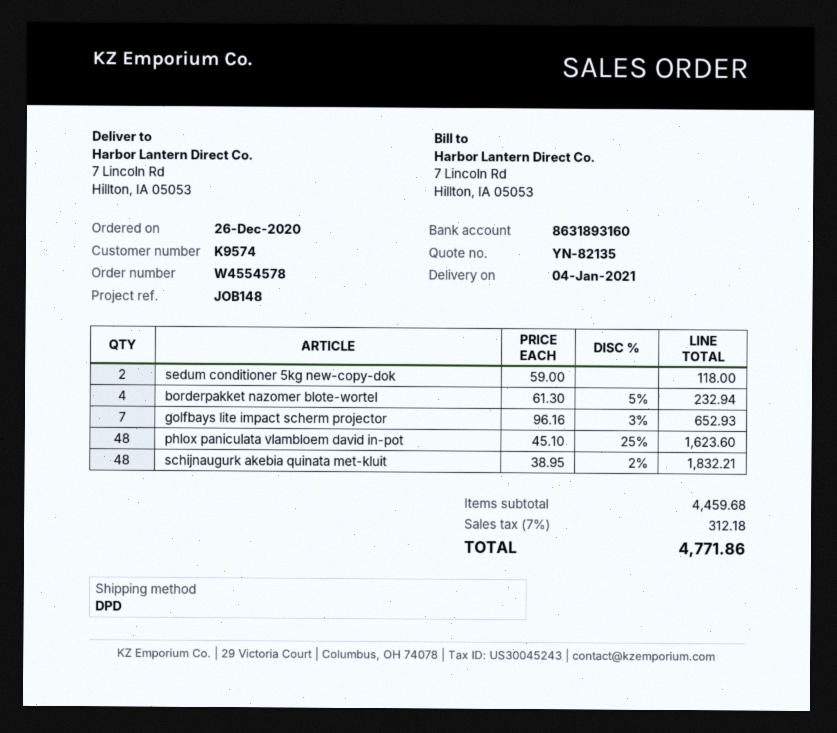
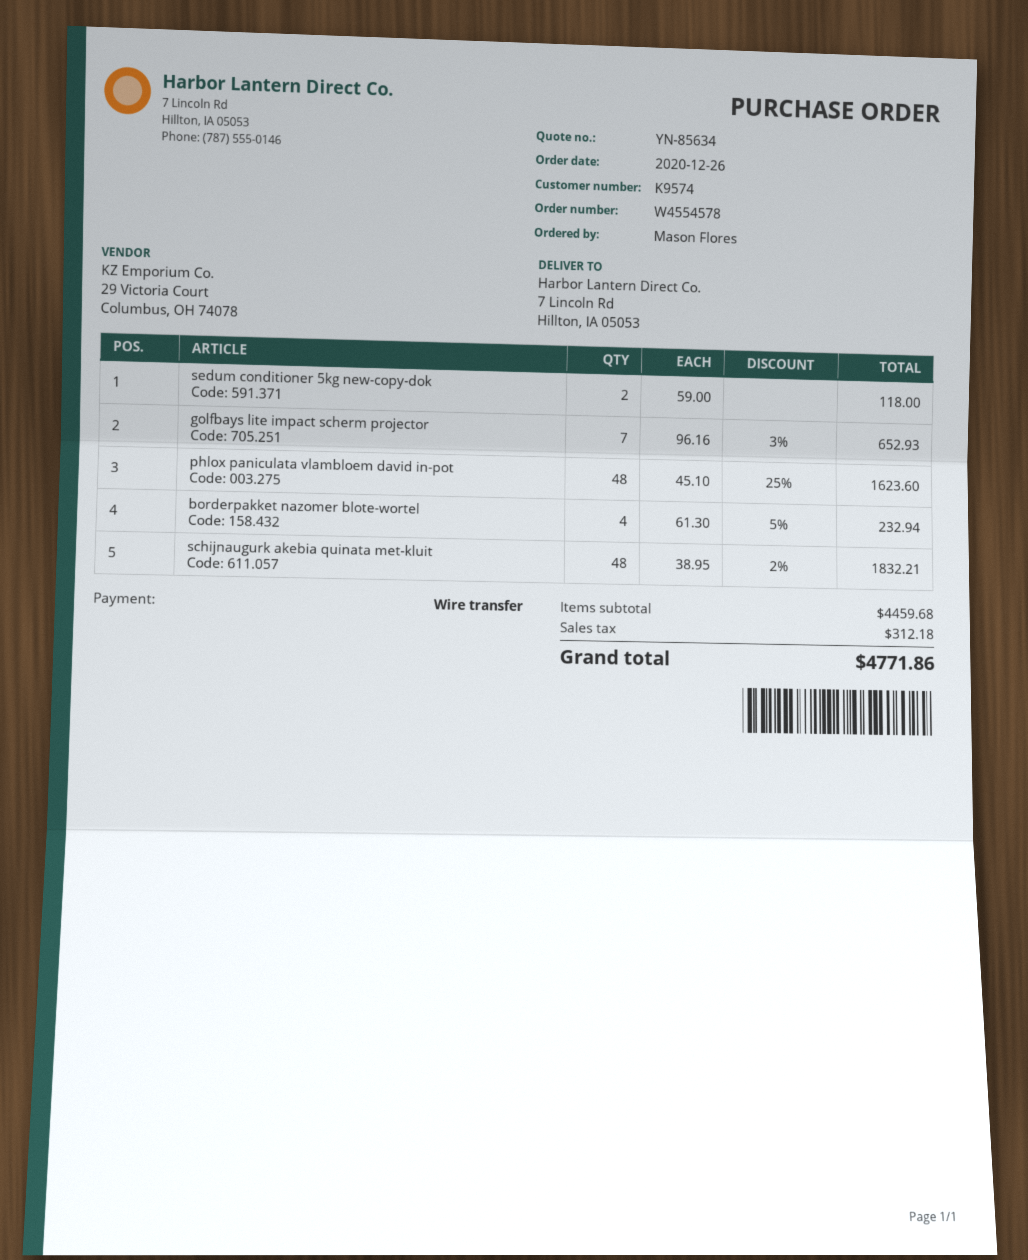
quote number: YN-82135 -> YN-85634

